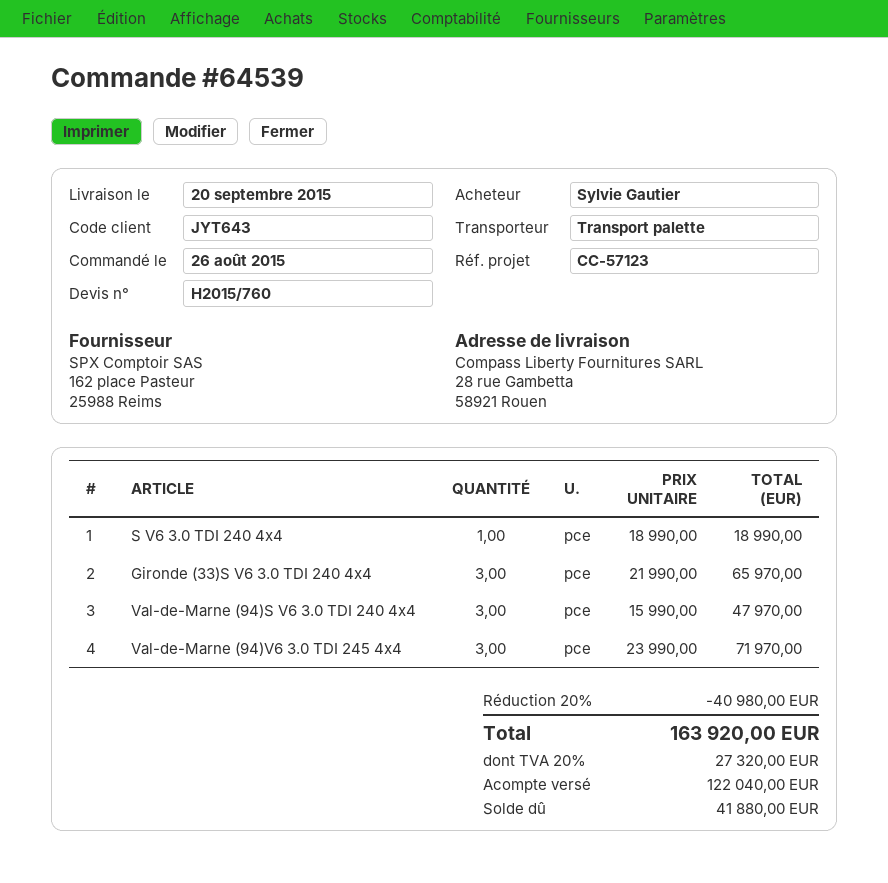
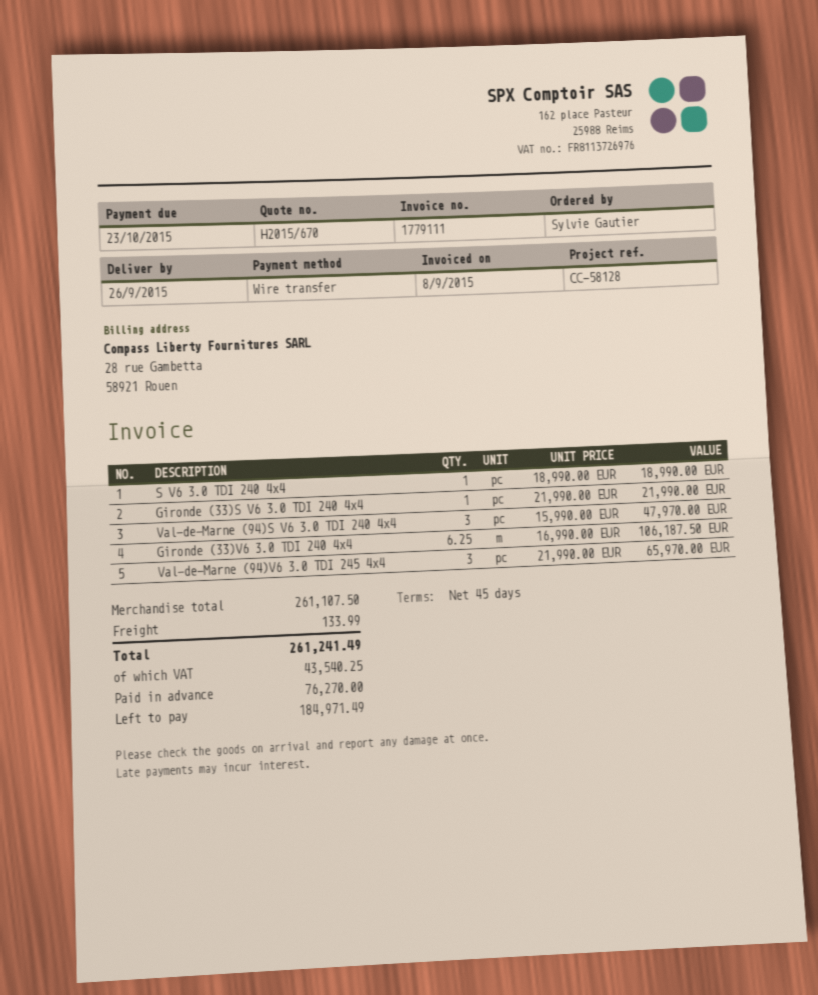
quote number: H2015/760 -> H2015/670
delivery date: 2015-09-20 -> 2015-09-26
reference: CC-57123 -> CC-58128
Gironde (33)S V6 3.0 TDI 240 4x4: 3 x 21990.00 = 65970.00 -> 1 x 21990.00 = 21990.00
Val-de-Marne (94)V6 3.0 TDI 245 4x4: 3 x 23990.00 = 71970.00 -> 3 x 21990.00 = 65970.00
Gironde (33)V6 3.0 TDI 240 4x4: none -> 6.25 x 16990.00 = 106187.50
discount: 20% = 40980.00 -> none
shipping: none -> 133.99
tax: 27320.00 -> 43540.25
total: 163920.00 -> 261241.49
deposit: 122040.00 -> 76270.00
balance: 41880.00 -> 184971.49

